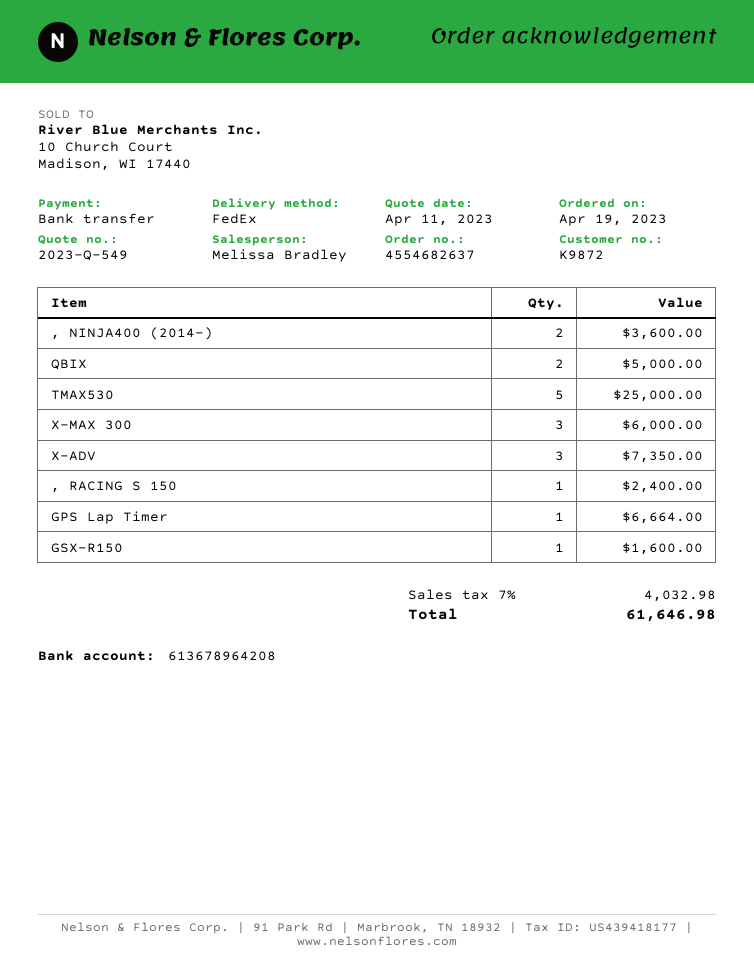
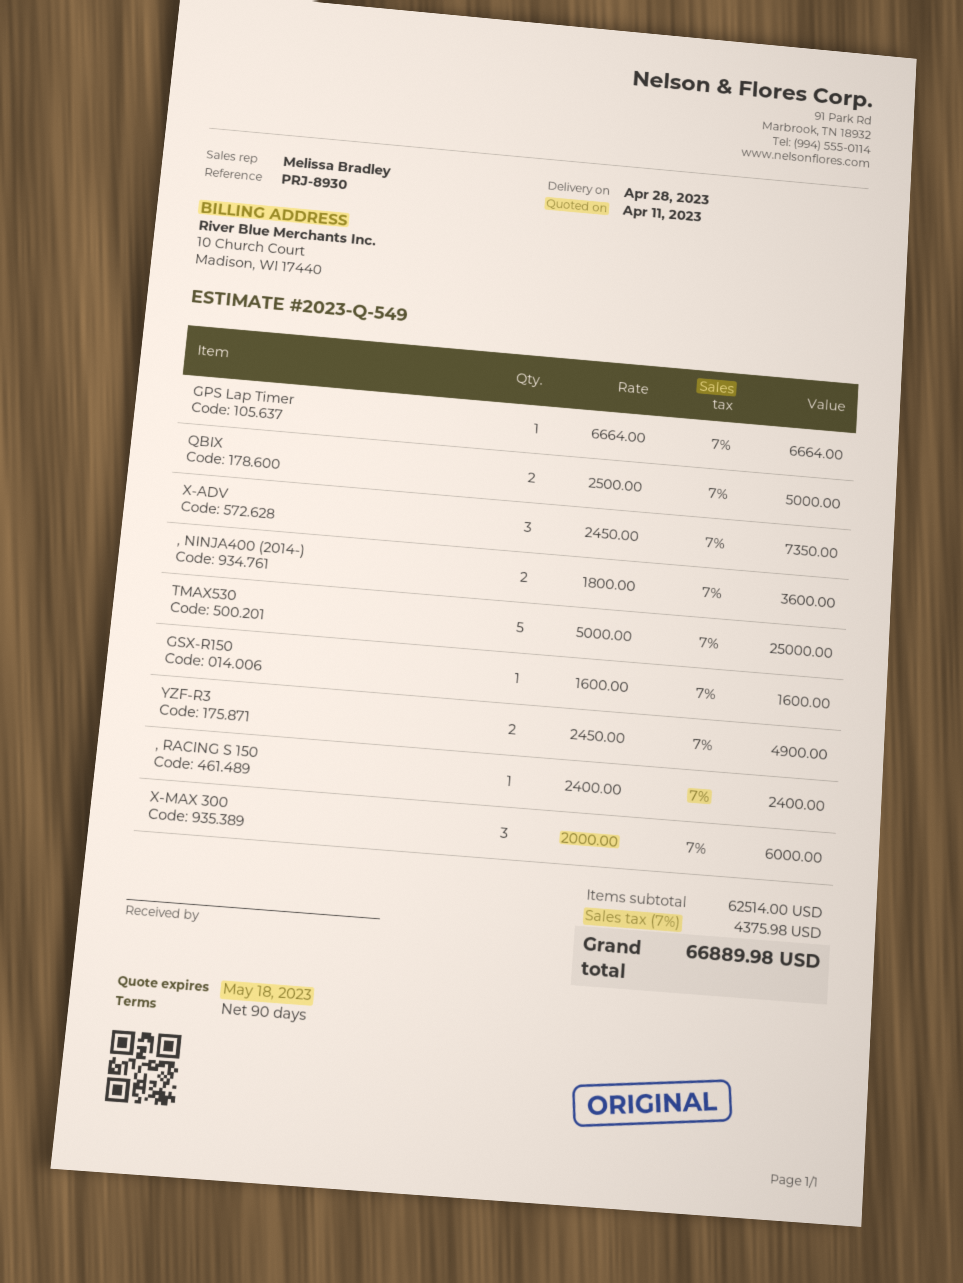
YZF-R3: none -> 2 for 4900.00
tax: 7% = 4032.98 -> 7% = 4375.98
total: 61646.98 -> 66889.98

